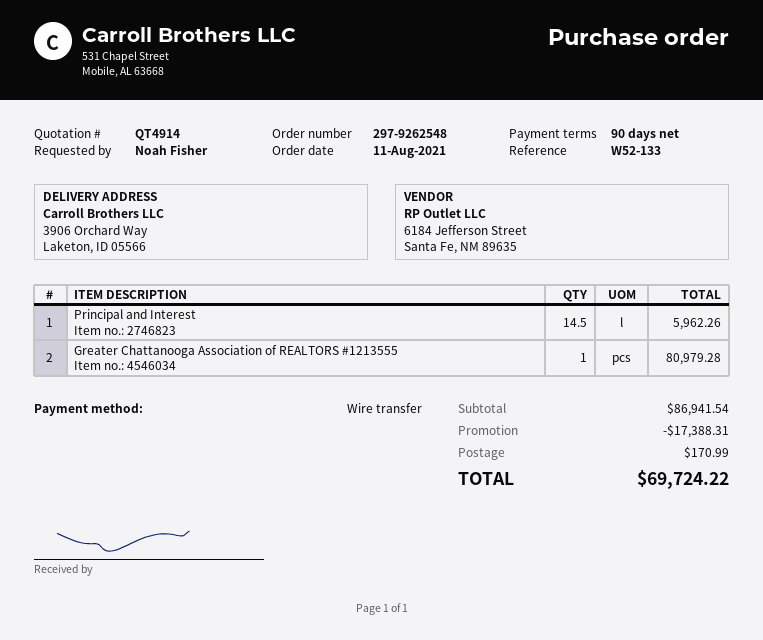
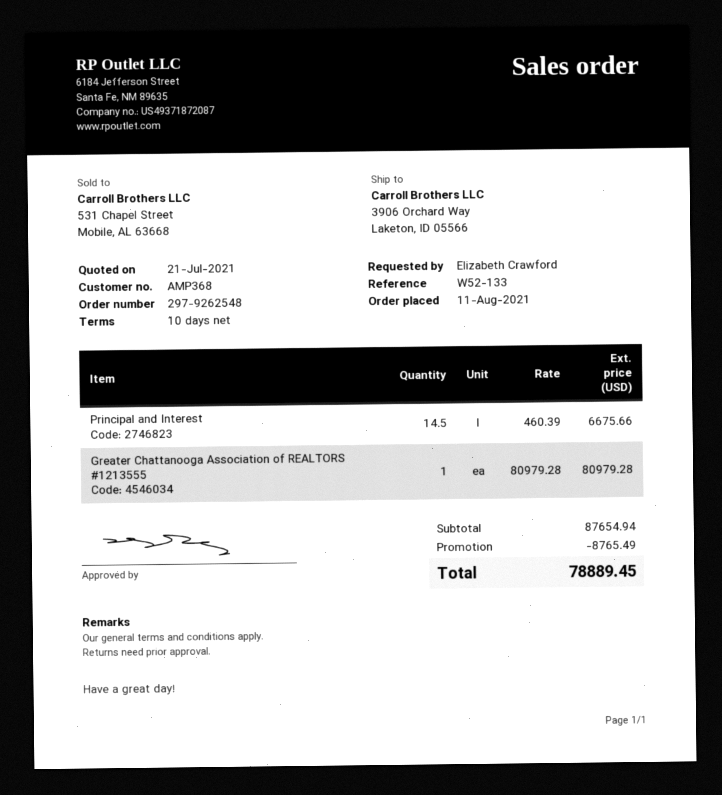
payment terms: 90 days -> 10 days
ordered by: Noah Fisher -> Elizabeth Crawford
Principal and Interest: 14.5 for 5962.26 -> 14.5 for 6675.66
subtotal: 86941.54 -> 87654.94
discount: 17388.31 -> 8765.49
shipping: 170.99 -> none
total: 69724.22 -> 78889.45

